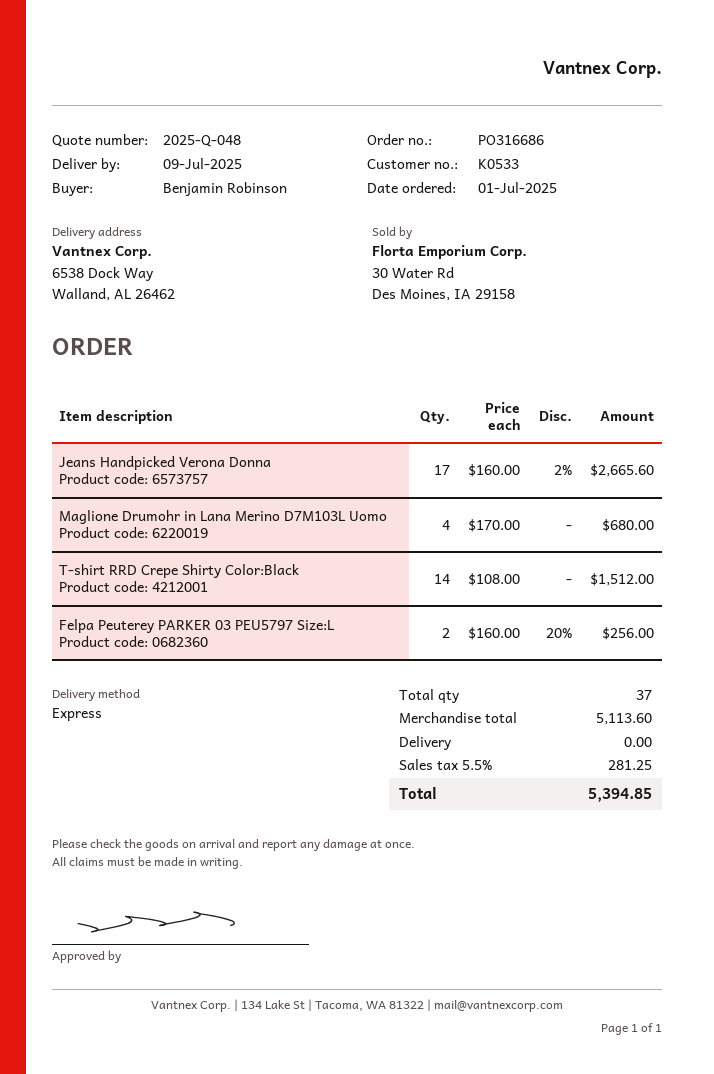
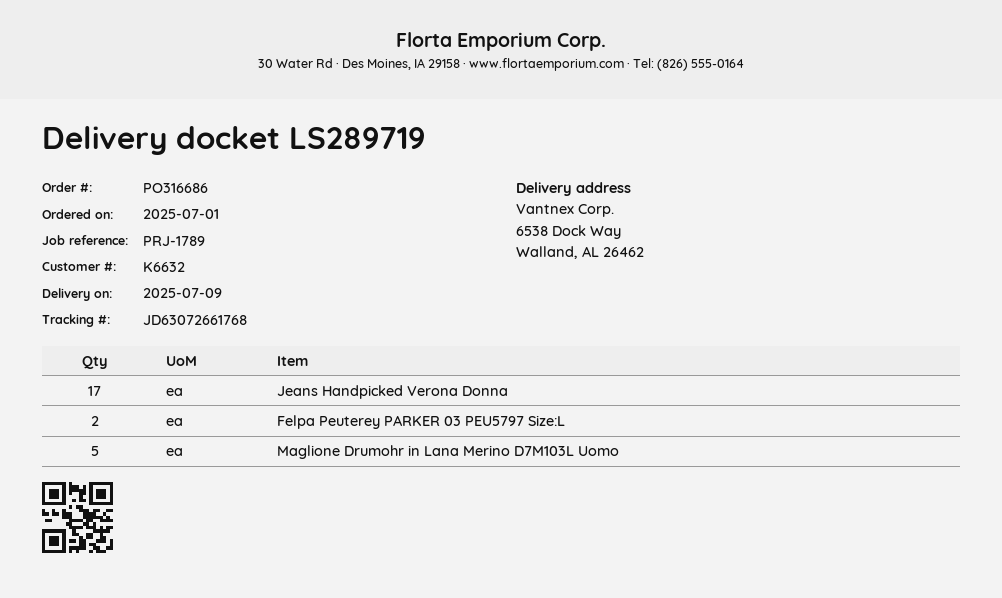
customer number: K0533 -> K6632
Maglione Drumohr in Lana Merino D7M103L Uomo: 4 -> 5
T-shirt RRD Crepe Shirty Color:Black: 14 -> none

